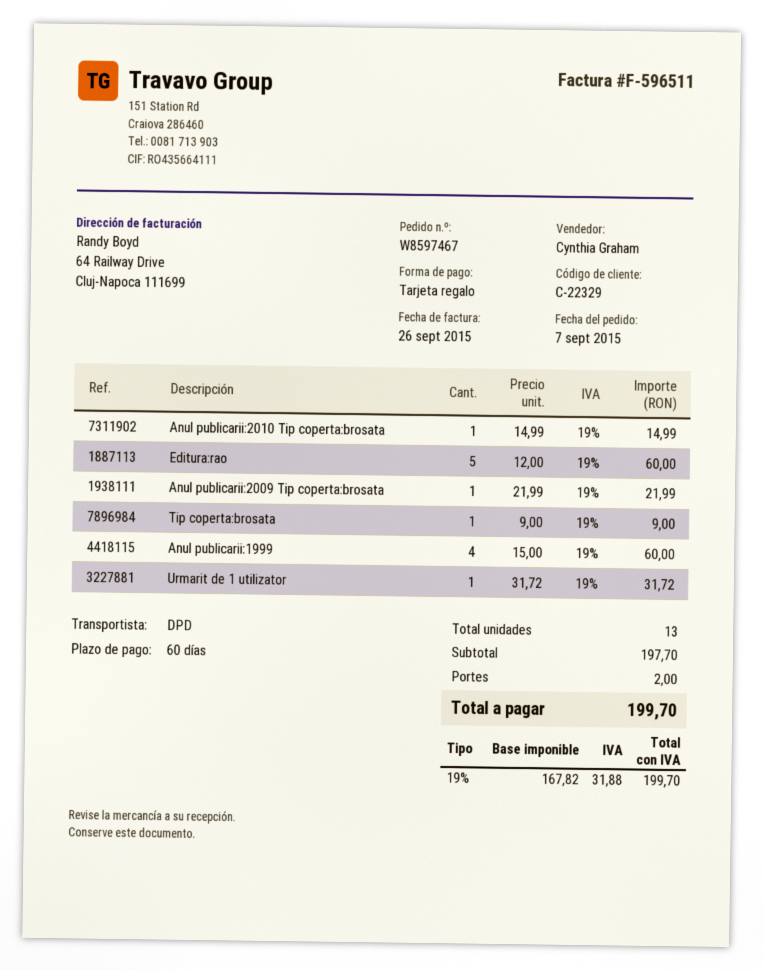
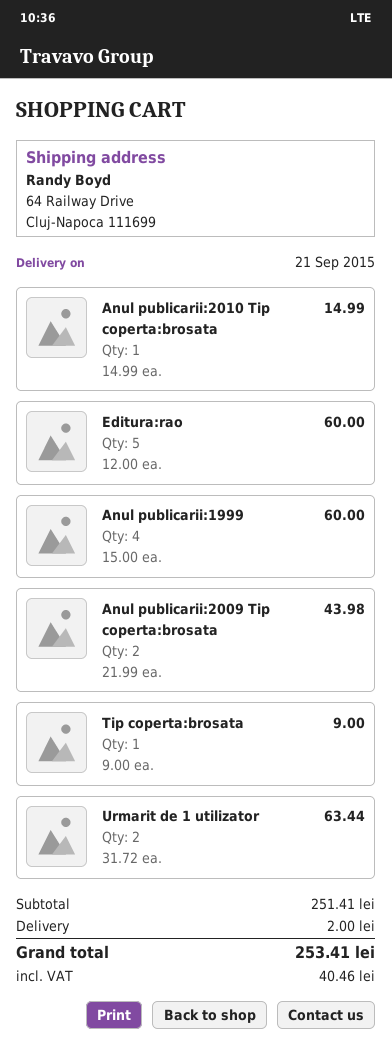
Anul publicarii:2009 Tip coperta:brosata: 1 x 21.99 = 21.99 -> 2 x 21.99 = 43.98
Urmarit de 1 utilizator: 1 x 31.72 = 31.72 -> 2 x 31.72 = 63.44
subtotal: 197.70 -> 251.41
tax: 31.88 -> 40.46
total: 199.70 -> 253.41

